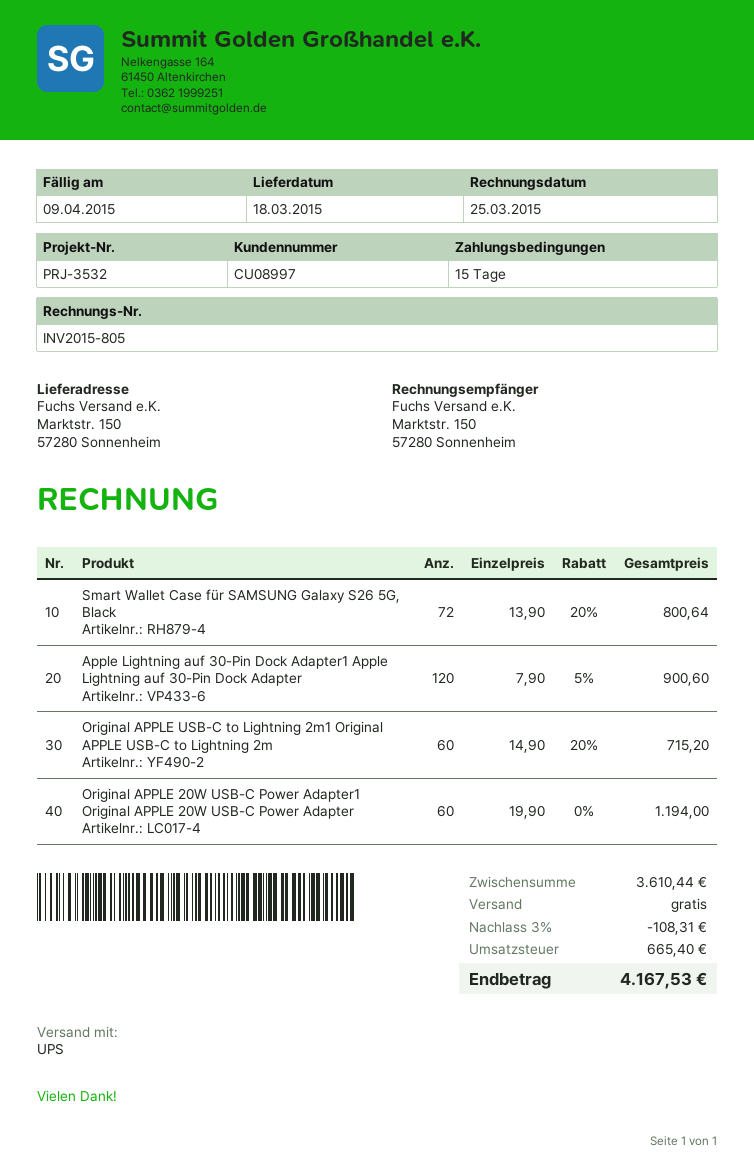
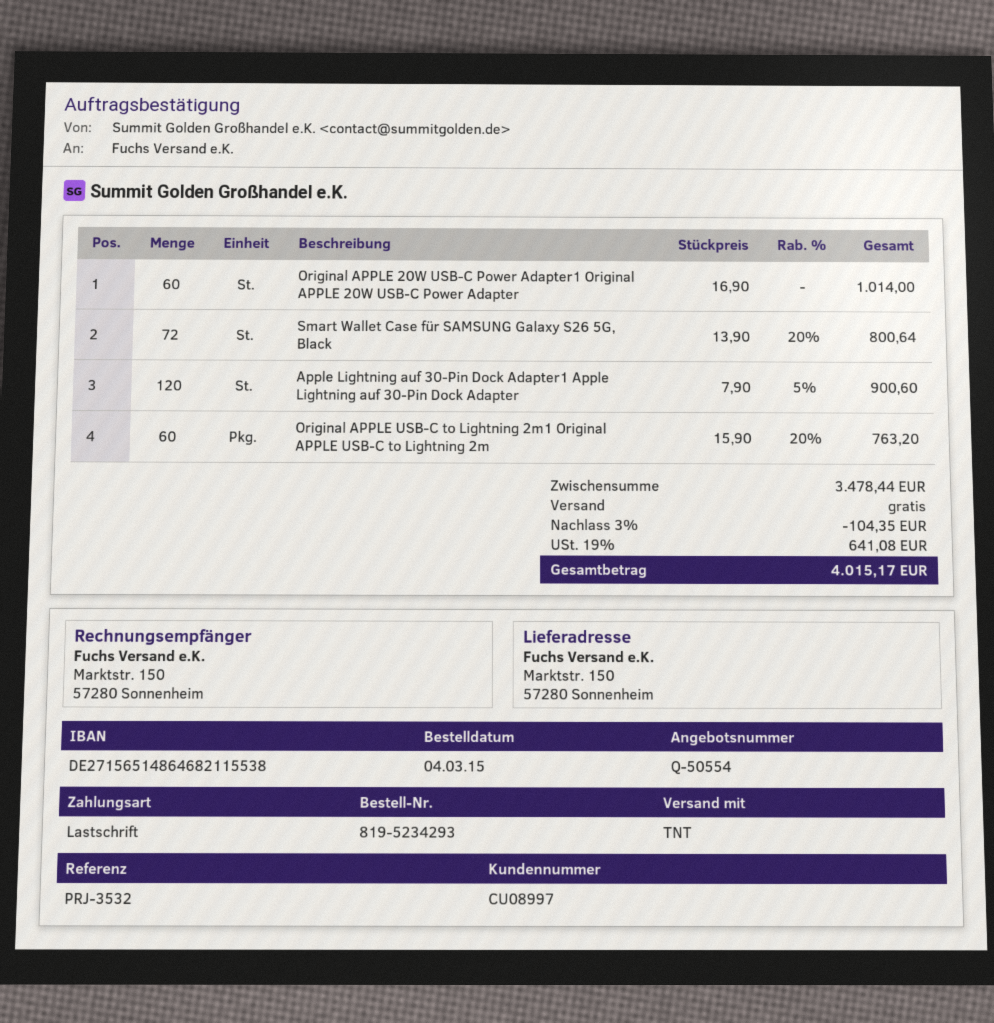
shipping method: UPS -> TNT
Original APPLE USB-C to Lightning 2m1 Original APPLE USB-C to Lightning 2m: 60 x 14.90 - 20% = 715.20 -> 60 x 15.90 - 20% = 763.20
Original APPLE 20W USB-C Power Adapter1 Original APPLE 20W USB-C Power Adapter: 60 x 19.90 = 1194.00 -> 60 x 16.90 = 1014.00
subtotal: 3610.44 -> 3478.44
discount: 3% = 108.31 -> 3% = 104.35
tax: 665.40 -> 641.08
total: 4167.53 -> 4015.17

